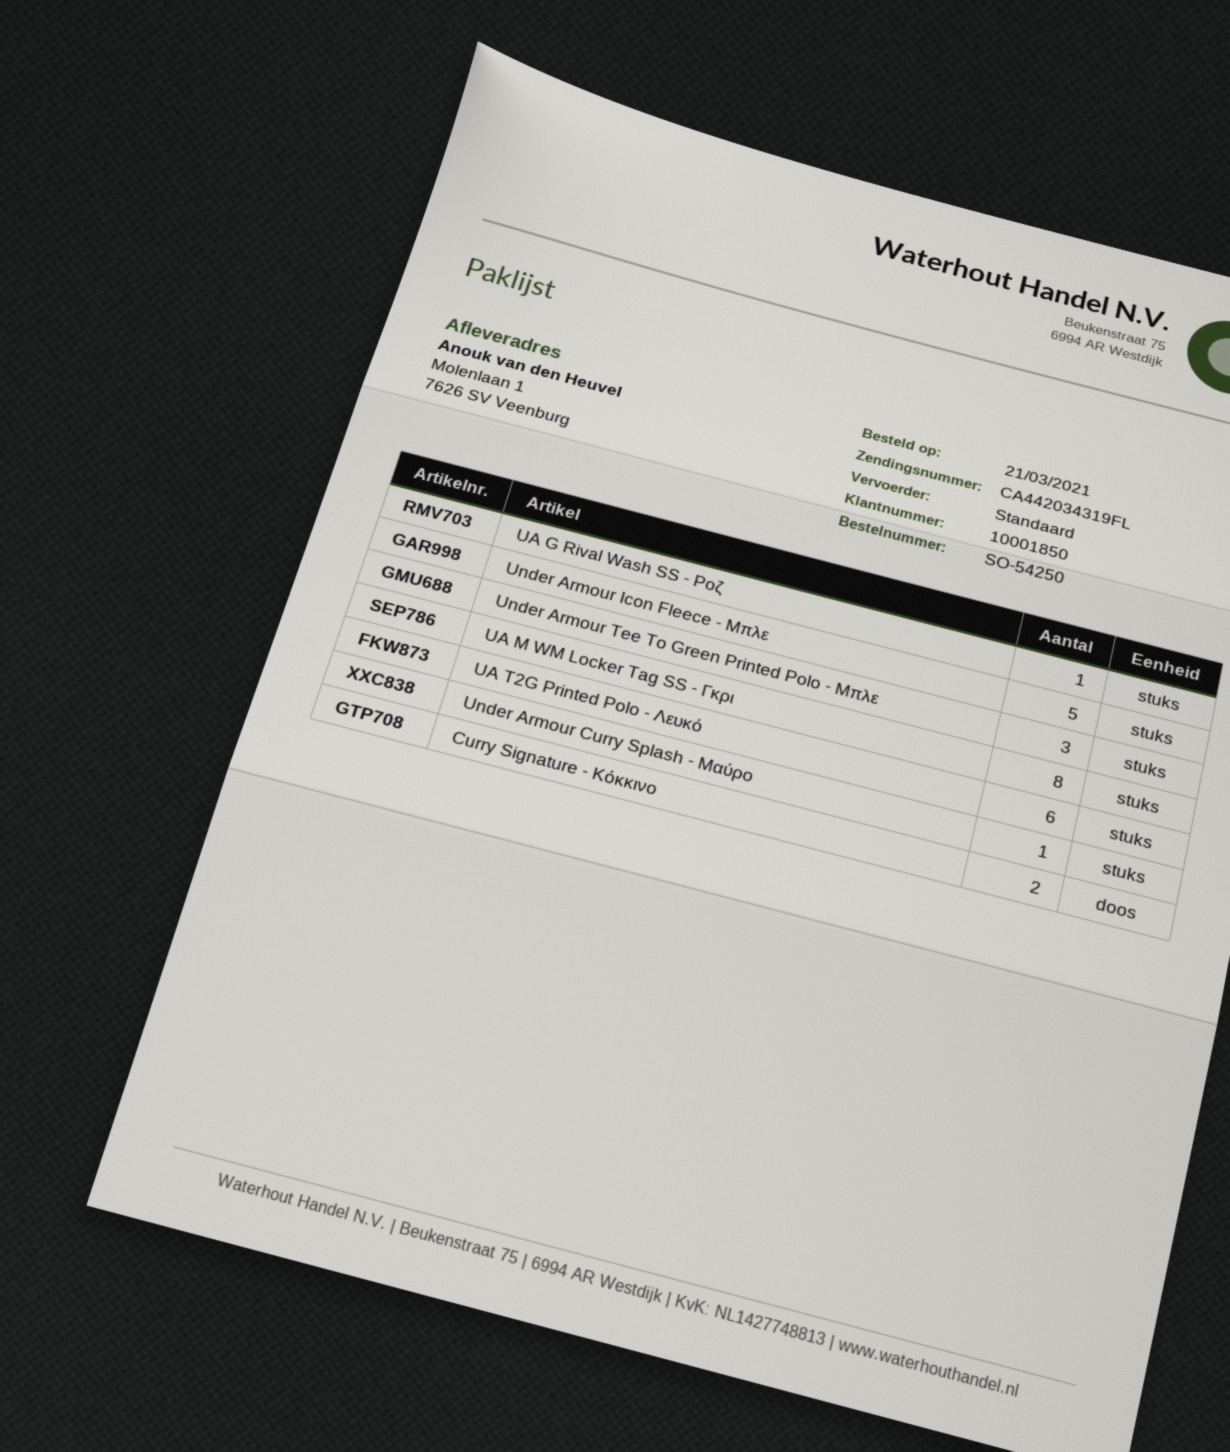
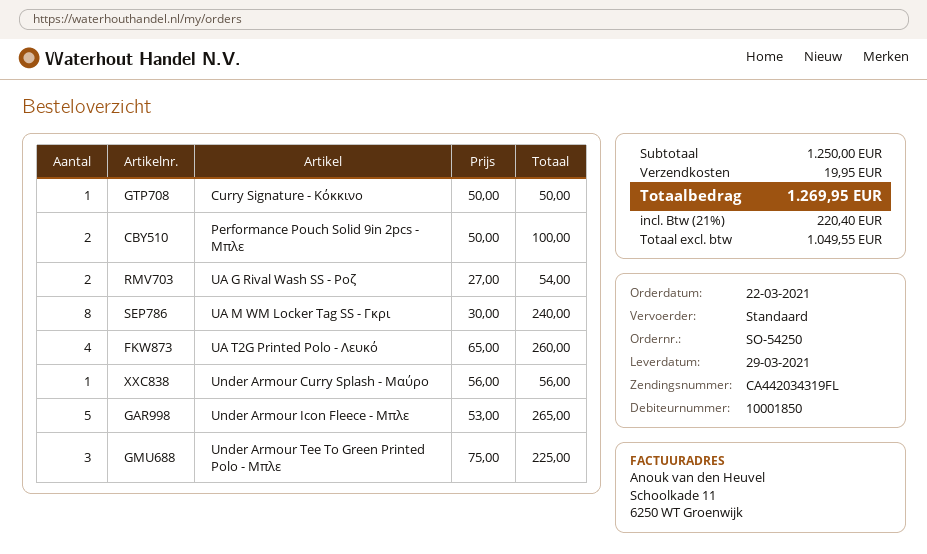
order date: 2021-03-21 -> 2021-03-22
UA G Rival Wash SS - Ροζ: 1 -> 2
UA T2G Printed Polo - Λευκό: 6 -> 4
Curry Signature - Κόκκινο: 2 -> 1
Performance Pouch Solid 9in 2pcs - Μπλε: none -> 2

